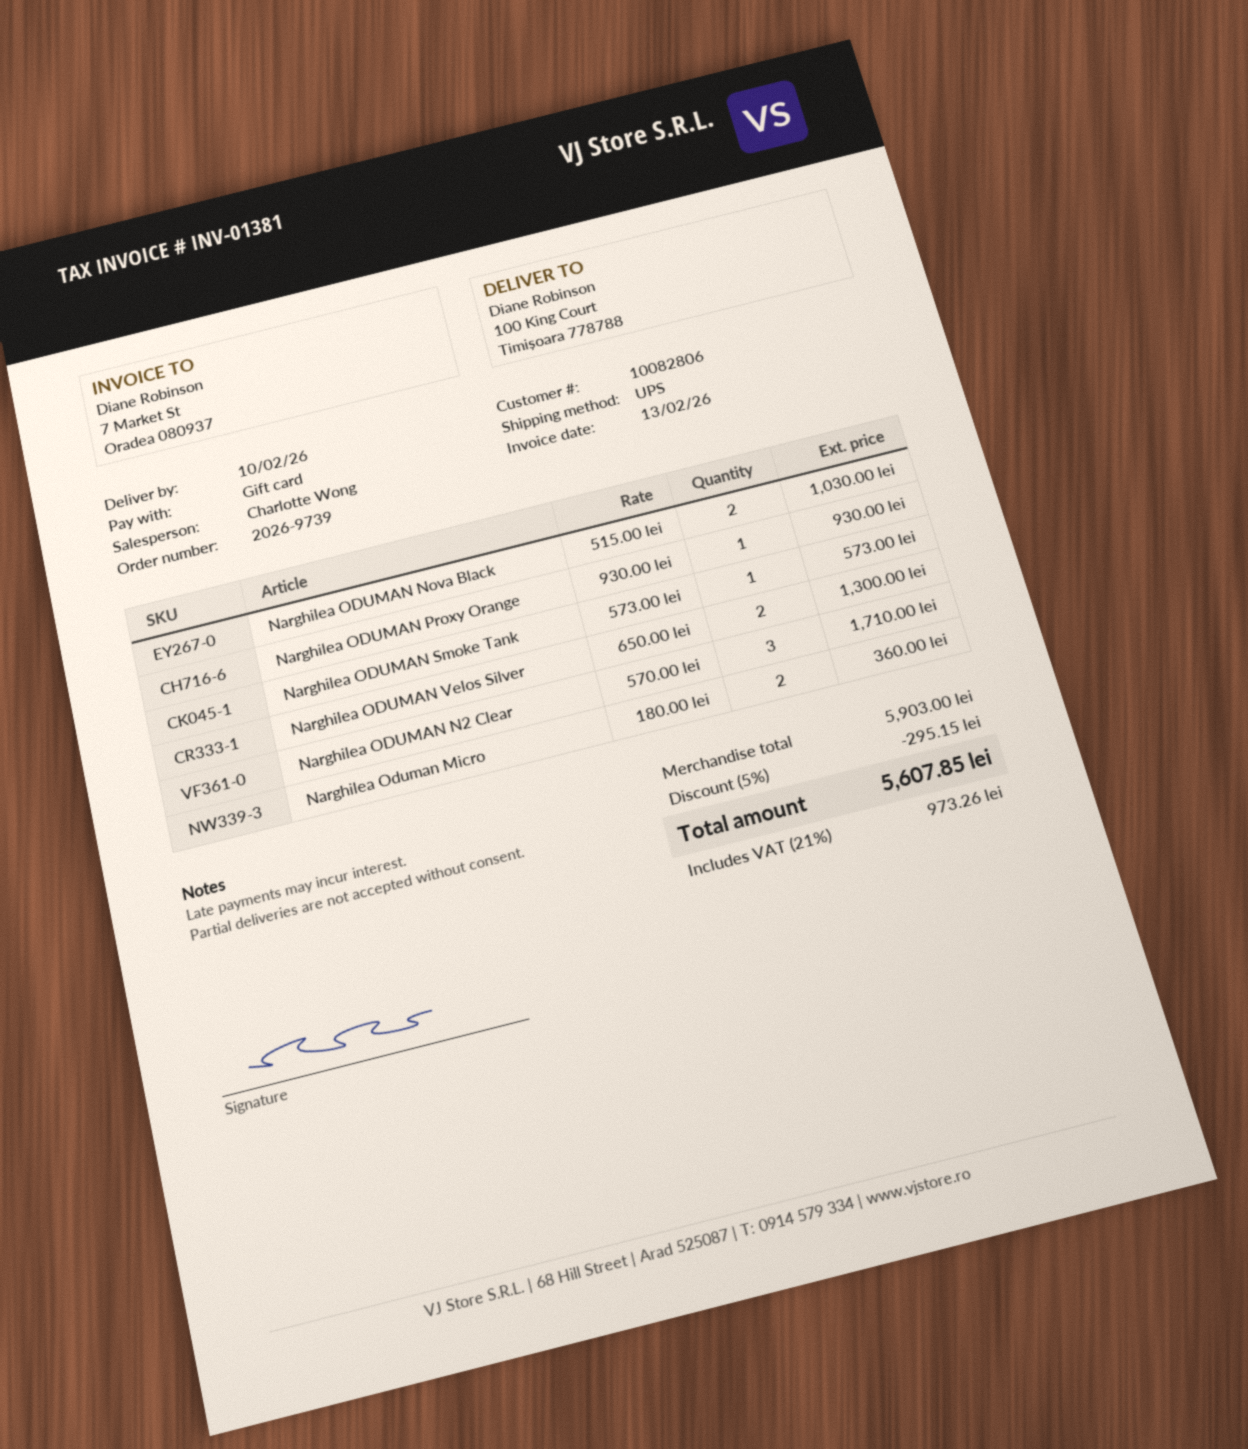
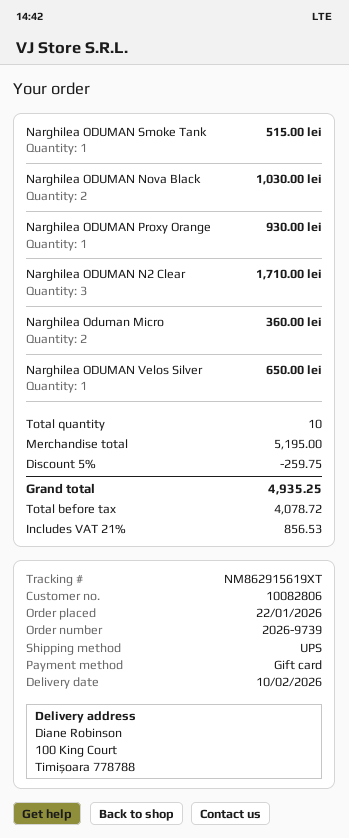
Narghilea ODUMAN Smoke Tank: 1 for 573.00 -> 1 for 515.00
Narghilea ODUMAN Velos Silver: 2 for 1300.00 -> 1 for 650.00
subtotal: 5903.00 -> 5195.00
discount: 5% = 295.15 -> 5% = 259.75
tax: 21% = 973.26 -> 21% = 856.53
total: 5607.85 -> 4935.25

